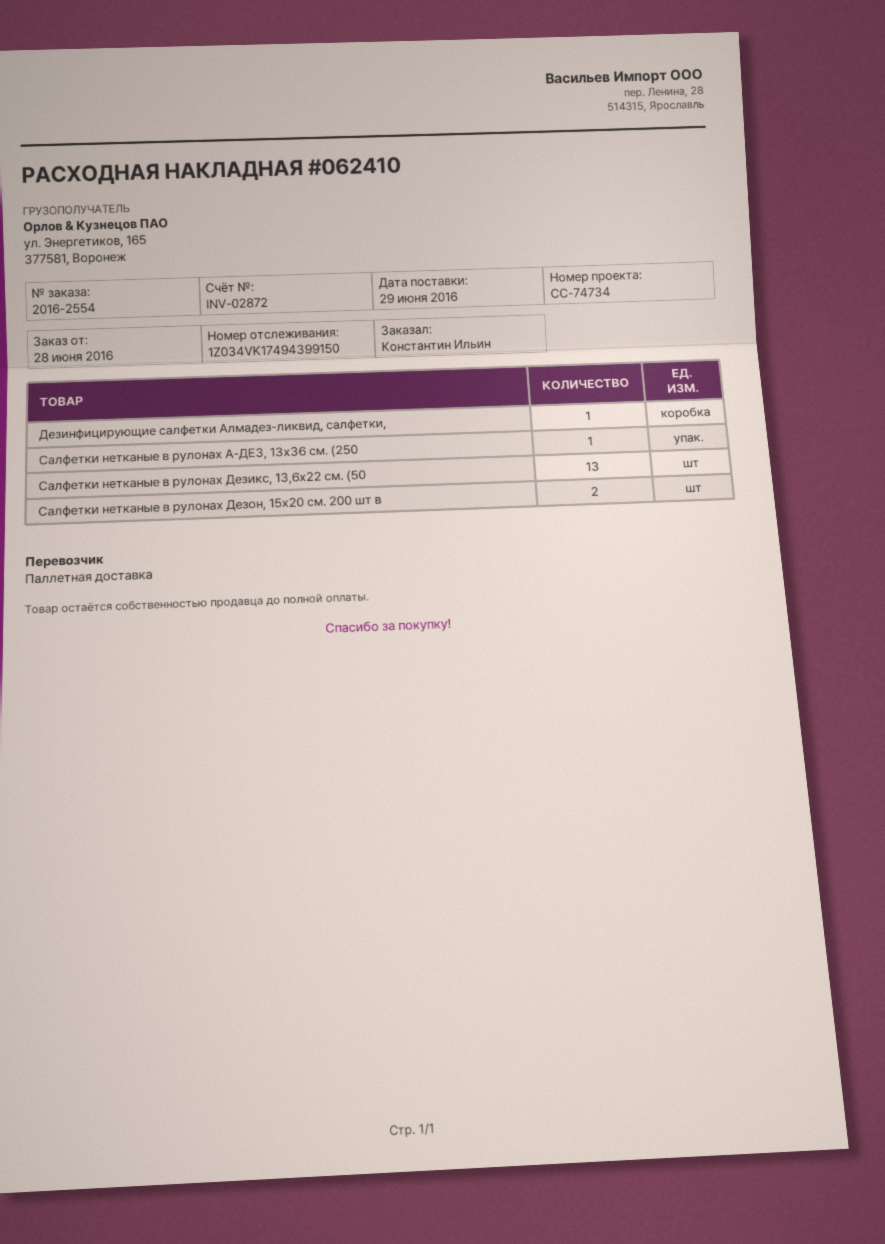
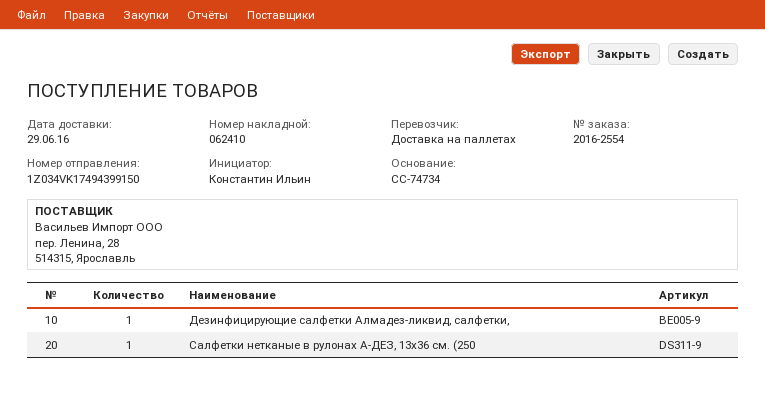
Салфетки нетканые в рулонах Дезикс, 13,6х22 см. (50: 13 -> none
Салфетки нетканые в рулонах Дезон, 15х20 см. 200 шт в: 2 -> none

